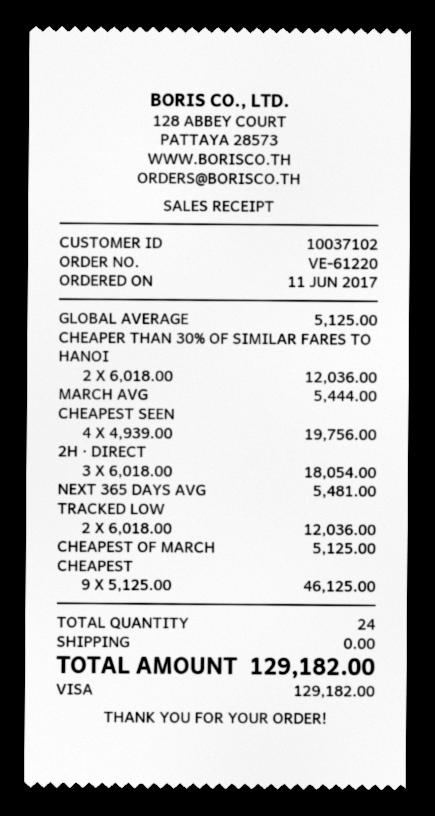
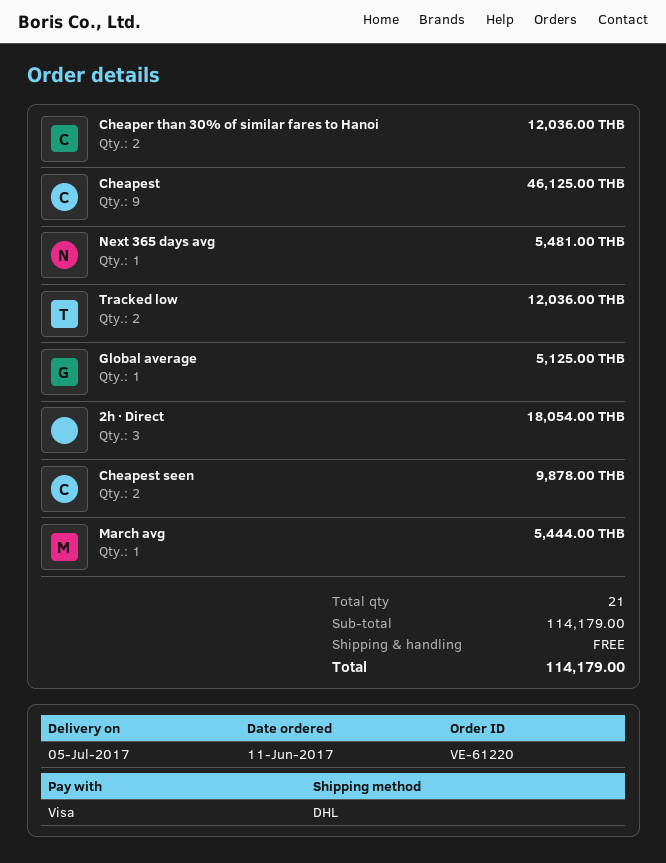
CHEAPEST SEEN: 4 for 19756.00 -> 2 for 9878.00
CHEAPEST OF MARCH: 1 for 5125.00 -> none
total quantity: 24 -> 21
total: 129182.00 -> 114179.00

